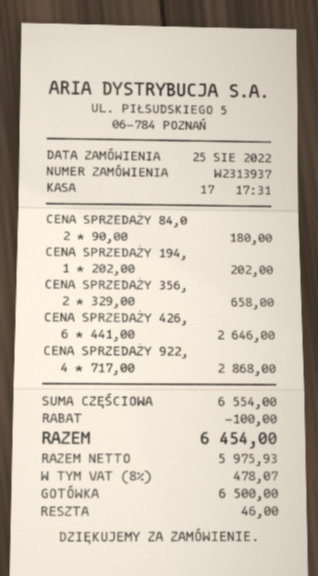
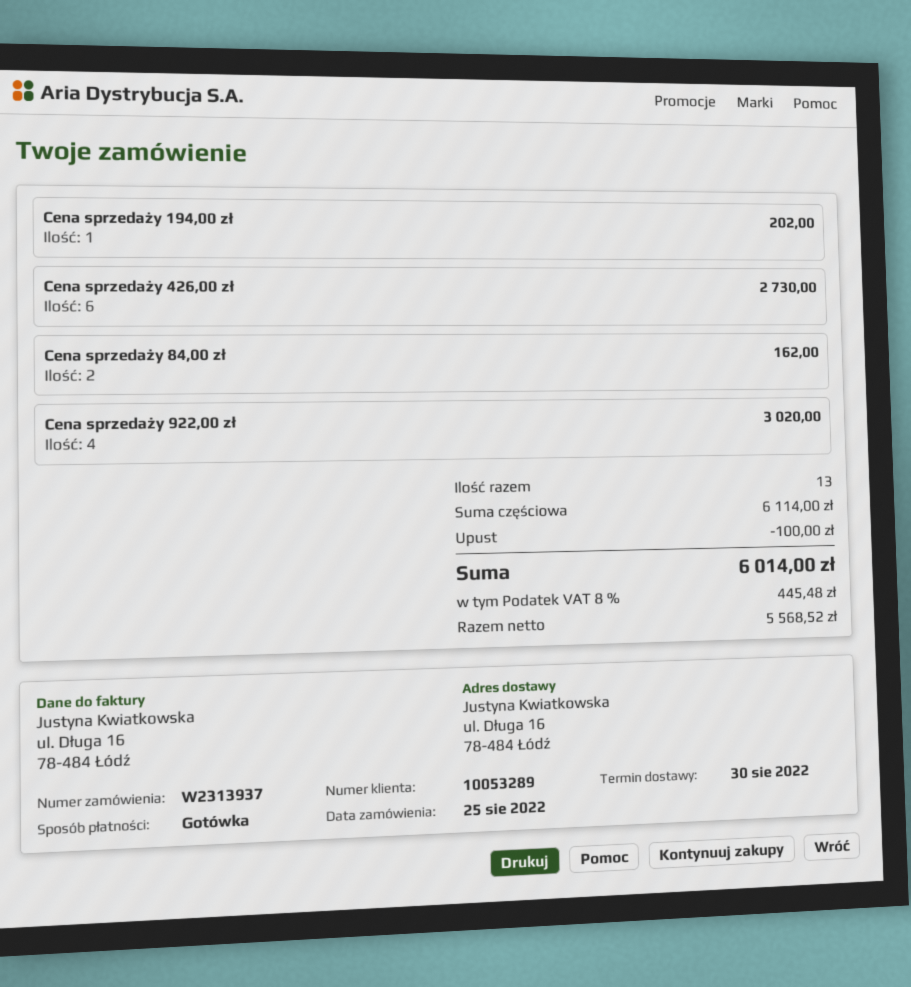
CENA SPRZEDAŻY 84,0: 2 for 180.00 -> 2 for 162.00
CENA SPRZEDAŻY 356,: 2 for 658.00 -> none
CENA SPRZEDAŻY 426,: 6 for 2646.00 -> 6 for 2730.00
CENA SPRZEDAŻY 922,: 4 for 2868.00 -> 4 for 3020.00
subtotal: 6554.00 -> 6114.00
net: 5975.93 -> 5568.52
tax: 8% = 478.07 -> 8% = 445.48
total: 6454.00 -> 6014.00

